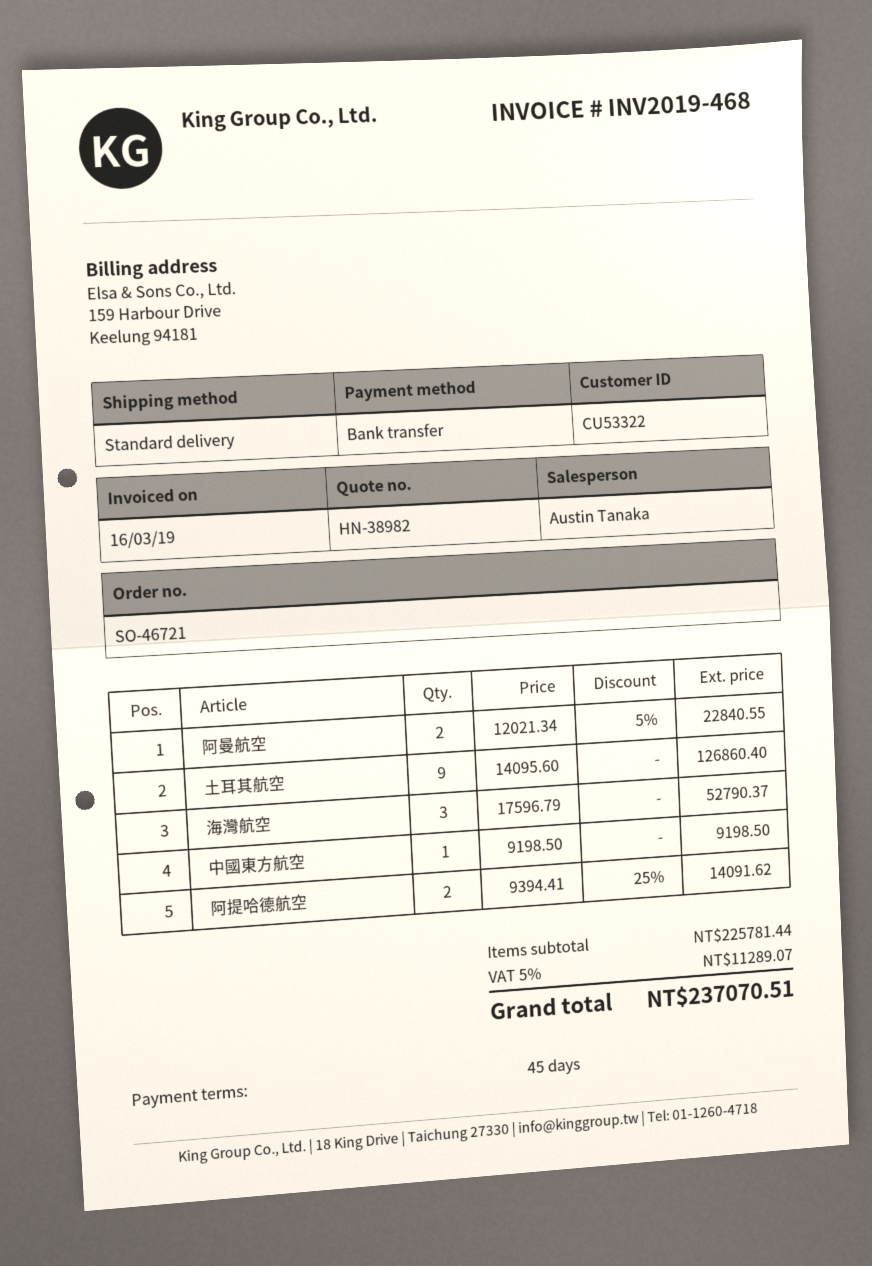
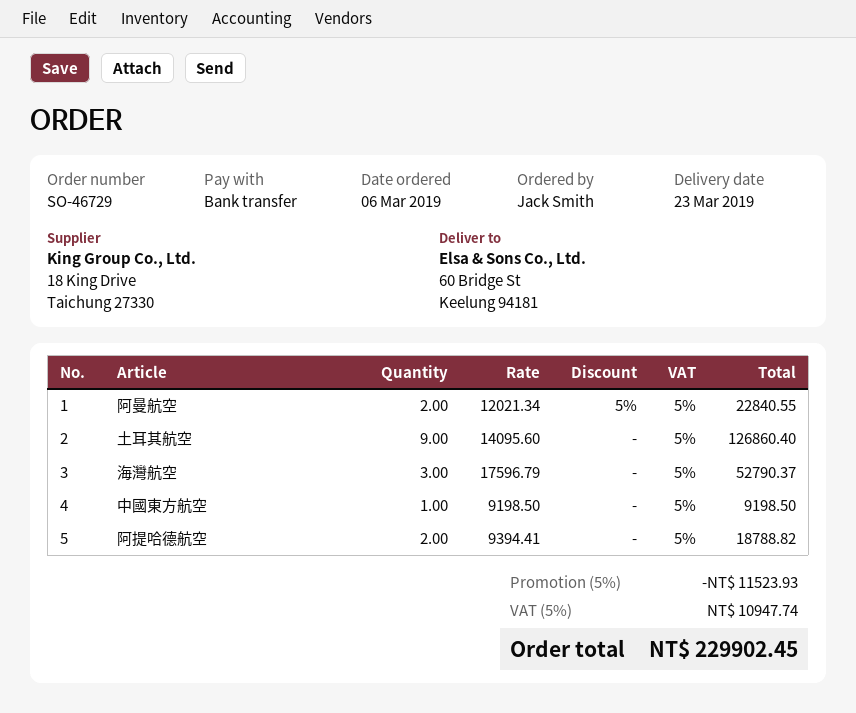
order number: SO-46721 -> SO-46729
阿提哈德航空: 2 x 9394.41 - 25% = 14091.62 -> 2 x 9394.41 = 18788.82
discount: none -> 5% = 11523.93
tax: 5% = 11289.07 -> 5% = 10947.74
total: 237070.51 -> 229902.45

